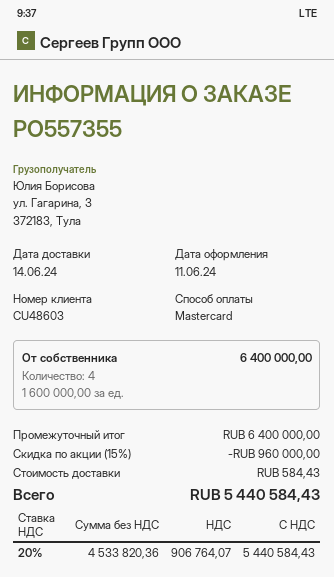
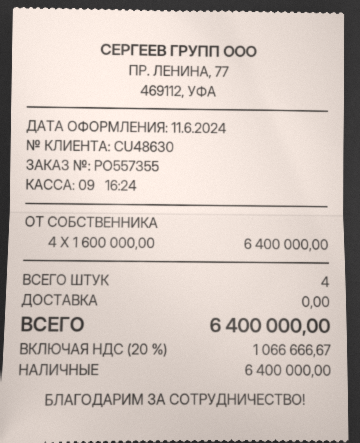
customer number: CU48603 -> CU48630
payment method: Mastercard -> cash
discount: 15% = 960000.00 -> none
shipping: 584.43 -> 0.00
tax: 20% = 906764.07 -> 20% = 1066666.67
total: 5440584.43 -> 6400000.00

